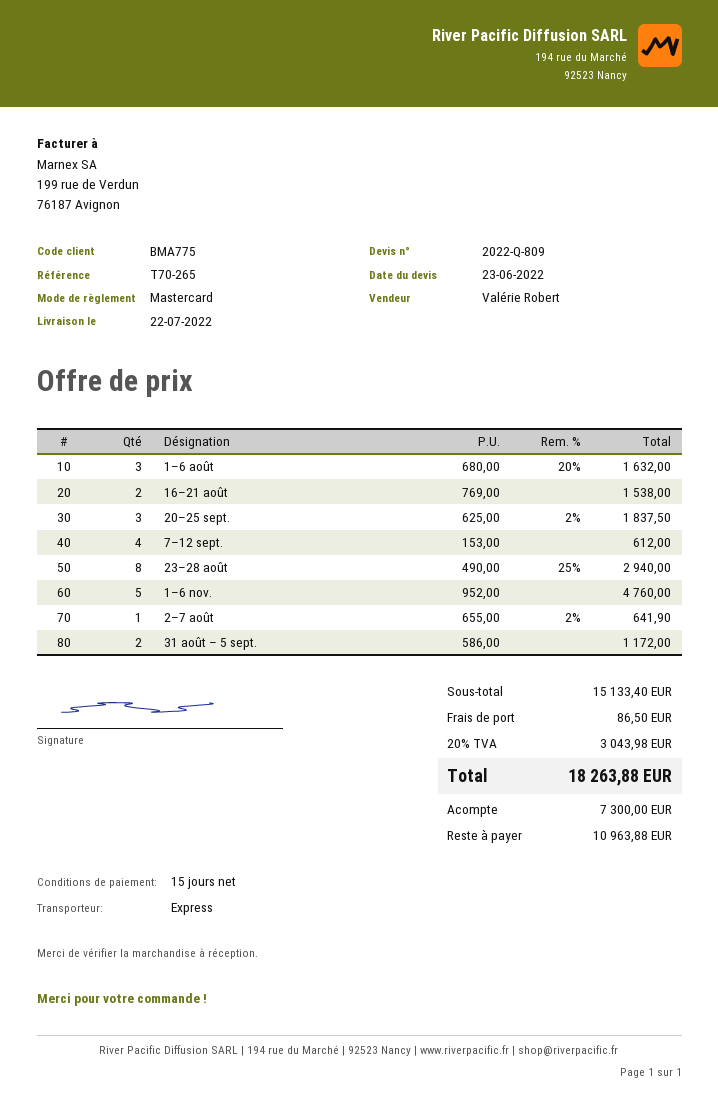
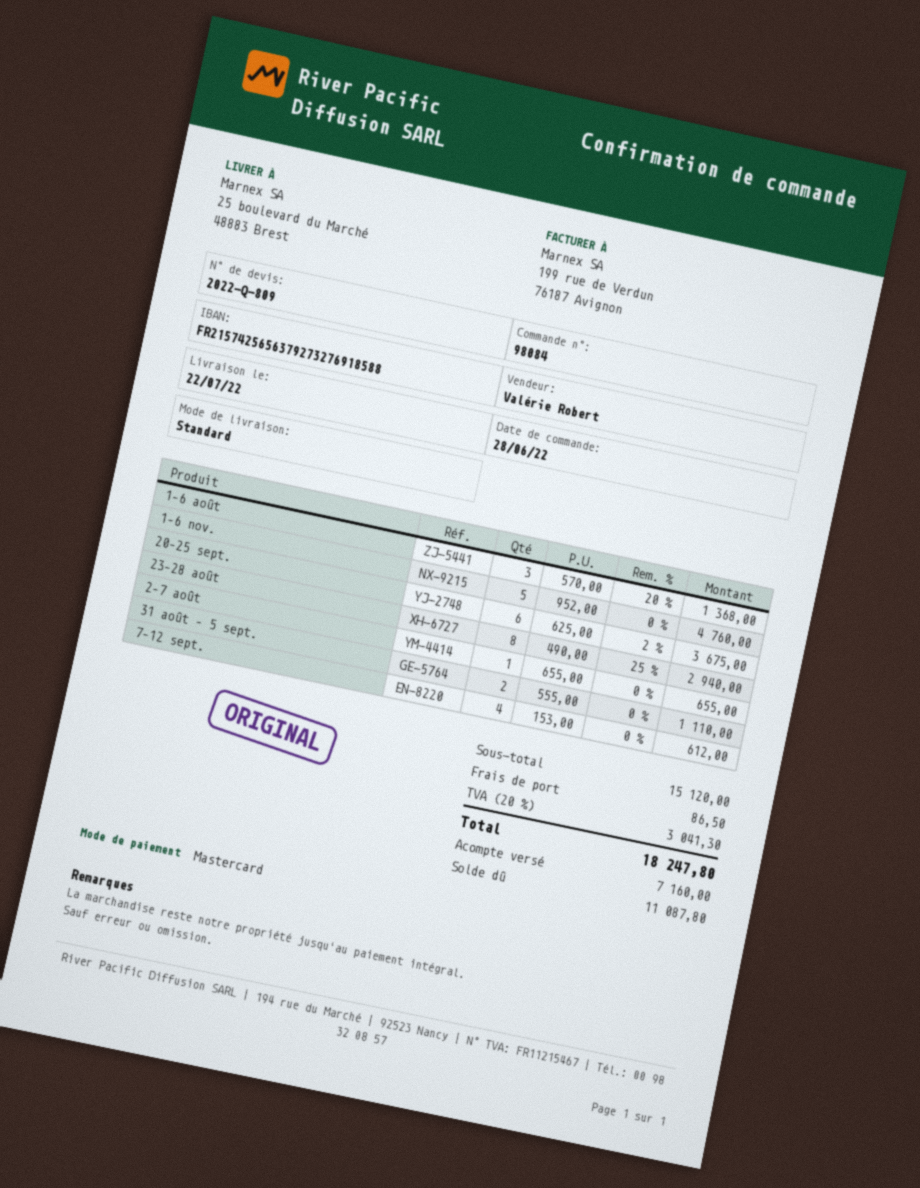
shipping method: express -> standard
1–6 août: 3 x 680.00 - 20% = 1632.00 -> 3 x 570.00 - 20% = 1368.00
16–21 août: 2 x 769.00 = 1538.00 -> none
20–25 sept.: 3 x 625.00 - 2% = 1837.50 -> 6 x 625.00 - 2% = 3675.00
2–7 août: 1 x 655.00 - 2% = 641.90 -> 1 x 655.00 = 655.00
31 août – 5 sept.: 2 x 586.00 = 1172.00 -> 2 x 555.00 = 1110.00
subtotal: 15133.40 -> 15120.00
tax: 20% = 3043.98 -> 20% = 3041.30
total: 18263.88 -> 18247.80
deposit: 7300.00 -> 7160.00
balance: 10963.88 -> 11087.80

